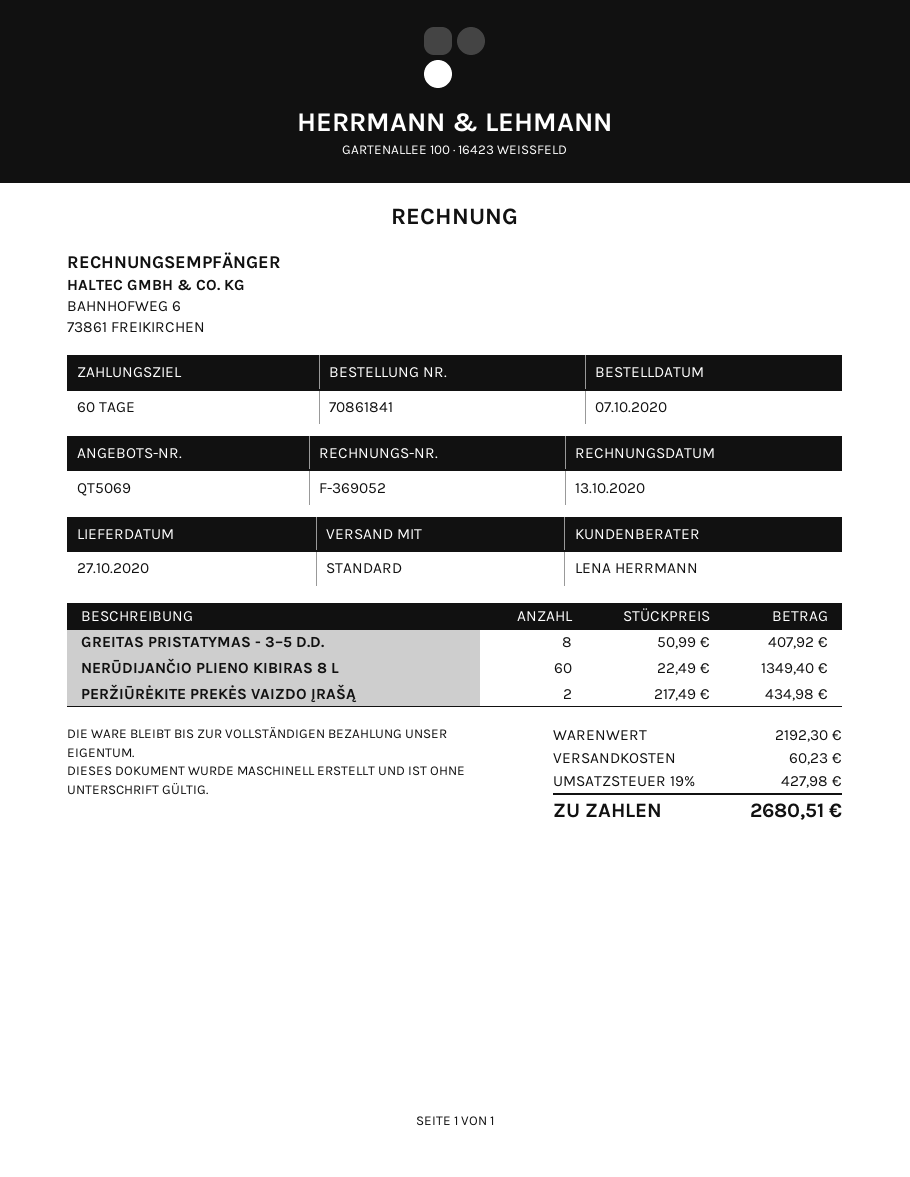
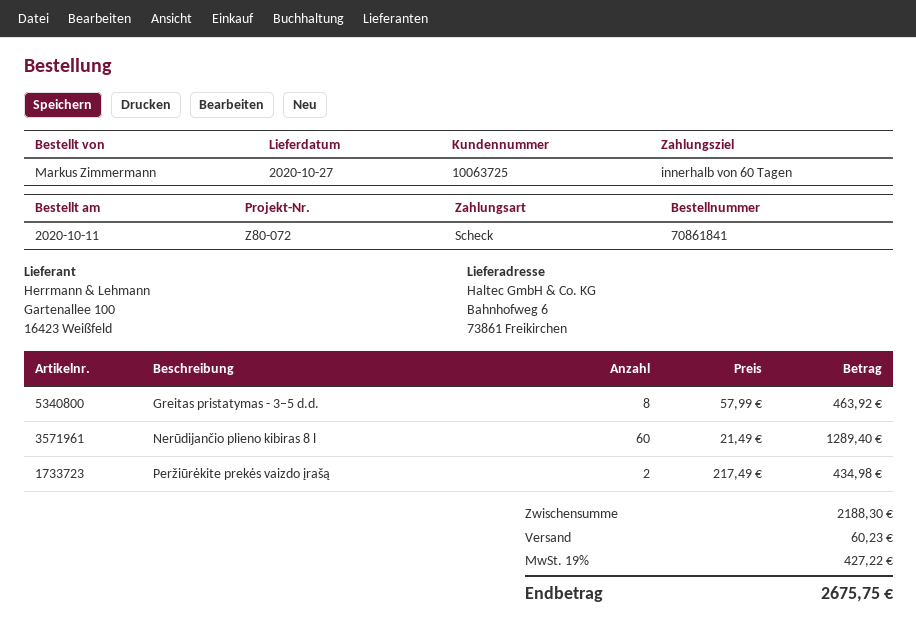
order date: 2020-10-07 -> 2020-10-11
GREITAS PRISTATYMAS - 3–5 D.D.: 8 x 50.99 = 407.92 -> 8 x 57.99 = 463.92
NERŪDIJANČIO PLIENO KIBIRAS 8 L: 60 x 22.49 = 1349.40 -> 60 x 21.49 = 1289.40
subtotal: 2192.30 -> 2188.30
tax: 19% = 427.98 -> 19% = 427.22
total: 2680.51 -> 2675.75

